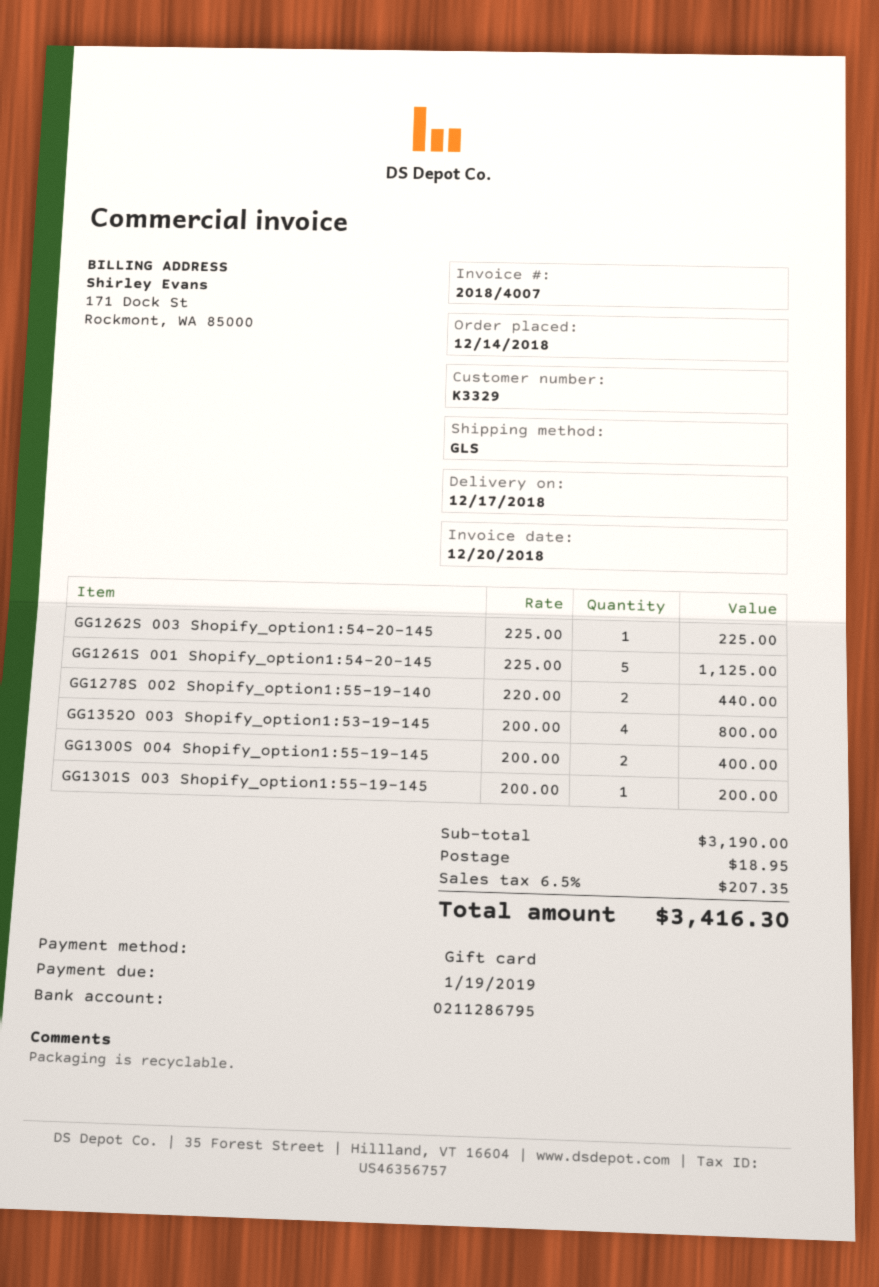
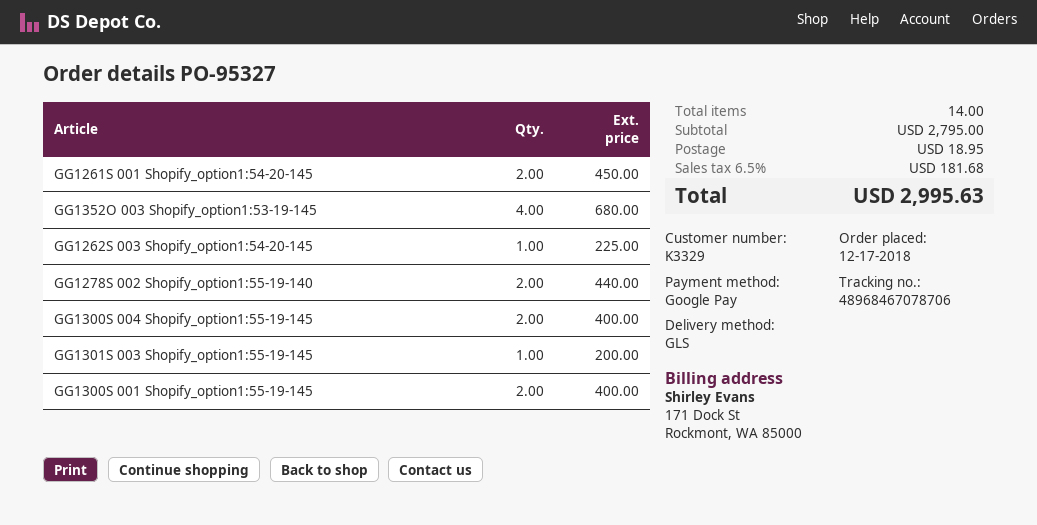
order date: 2018-12-14 -> 2018-12-17
payment method: gift card -> Google Pay
GG1261S 001 Shopify_option1:54-20-145: 5 for 1125.00 -> 2 for 450.00
GG1352O 003 Shopify_option1:53-19-145: 4 for 800.00 -> 4 for 680.00
GG1300S 001 Shopify_option1:55-19-145: none -> 2 for 400.00
subtotal: 3190.00 -> 2795.00
tax: 6.5% = 207.35 -> 6.5% = 181.68
total: 3416.30 -> 2995.63

